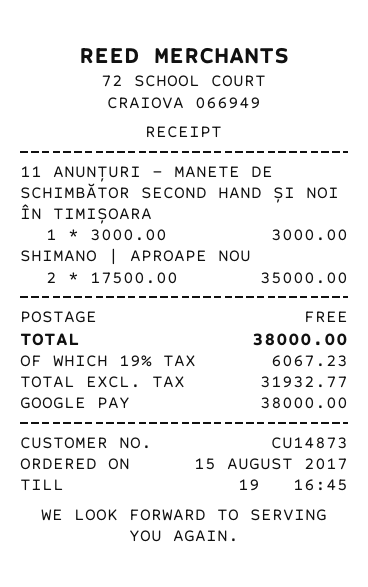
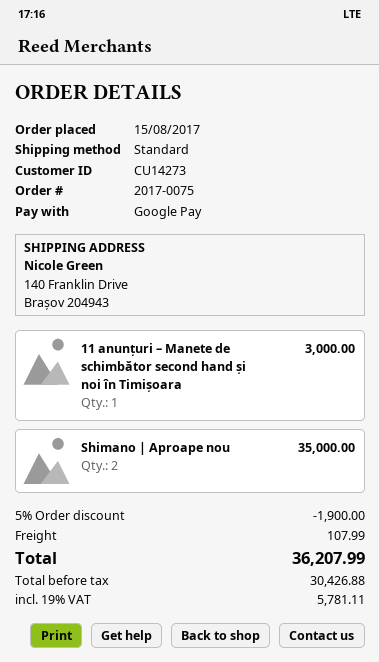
customer number: CU14873 -> CU14273
discount: none -> 5% = 1900.00
shipping: 0.00 -> 107.99
net: 31932.77 -> 30426.88
tax: 19% = 6067.23 -> 19% = 5781.11
total: 38000.00 -> 36207.99

